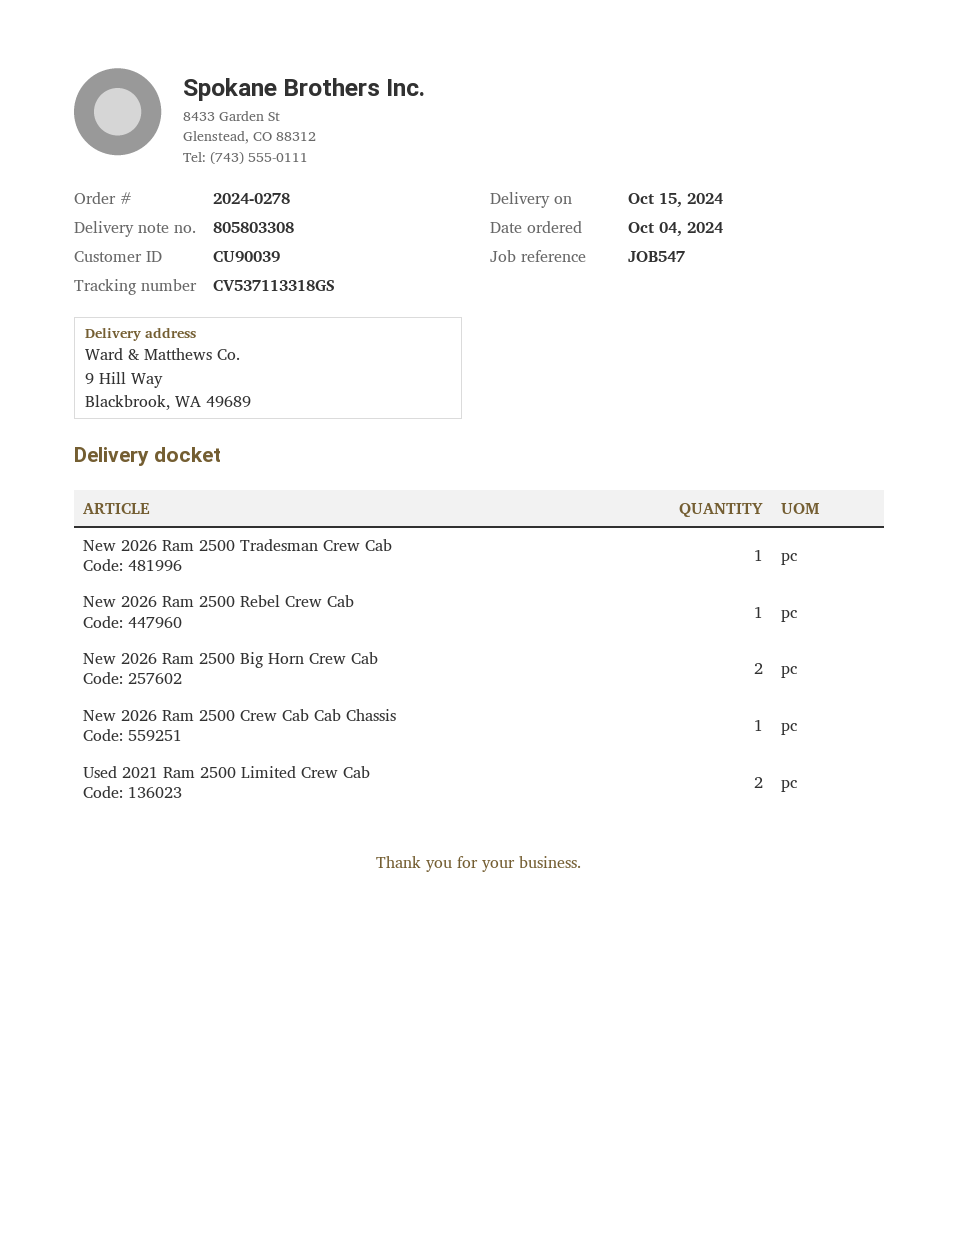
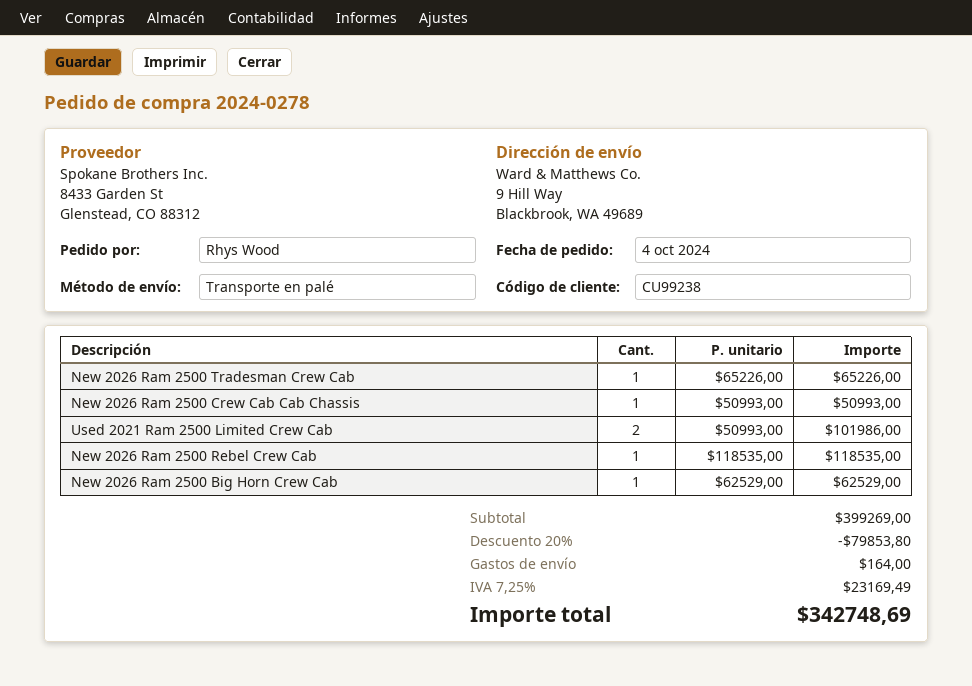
customer number: CU90039 -> CU99238
New 2026 Ram 2500 Big Horn Crew Cab: 2 -> 1

